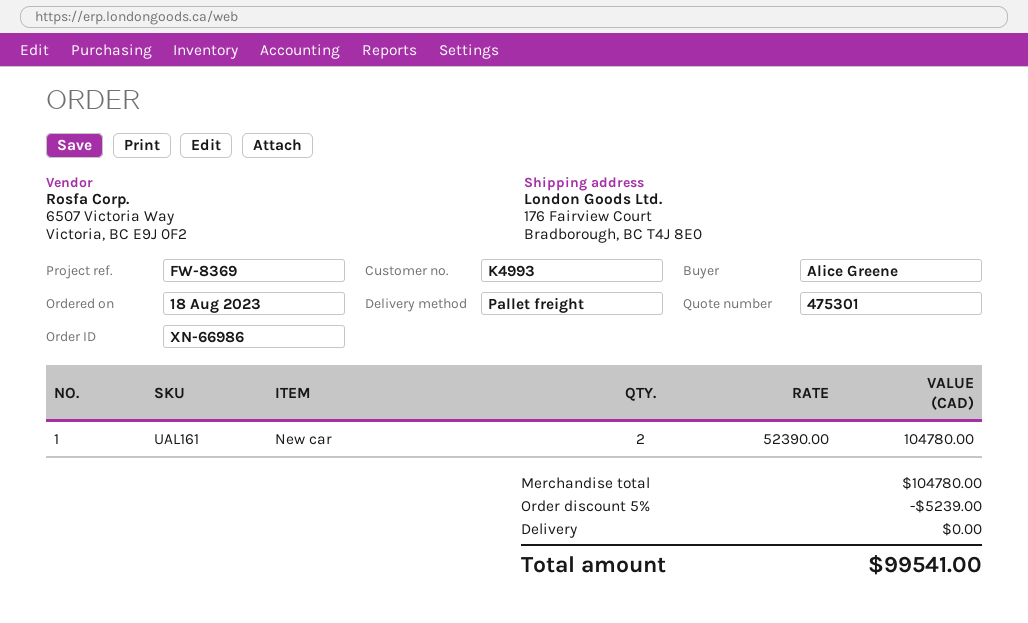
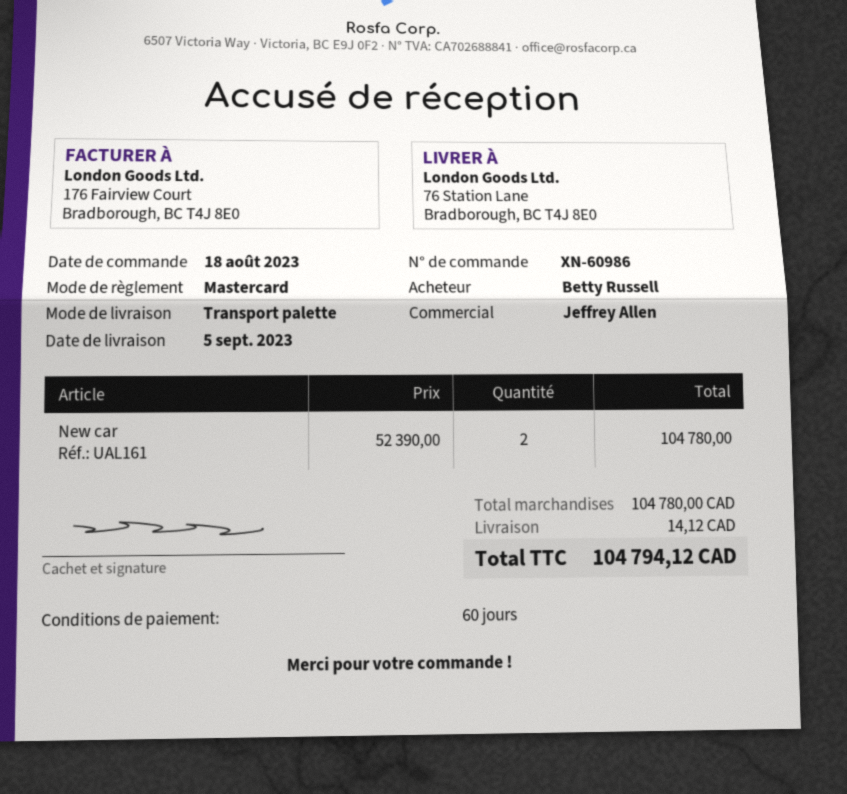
order number: XN-66986 -> XN-60986
ordered by: Alice Greene -> Betty Russell
ship to: 176 Fairview Court, Bradborough, BC T4J 8E0 -> 76 Station Lane, Bradborough, BC T4J 8E0
discount: 5% = 5239.00 -> none
shipping: 0.00 -> 14.12
total: 99541.00 -> 104794.12

